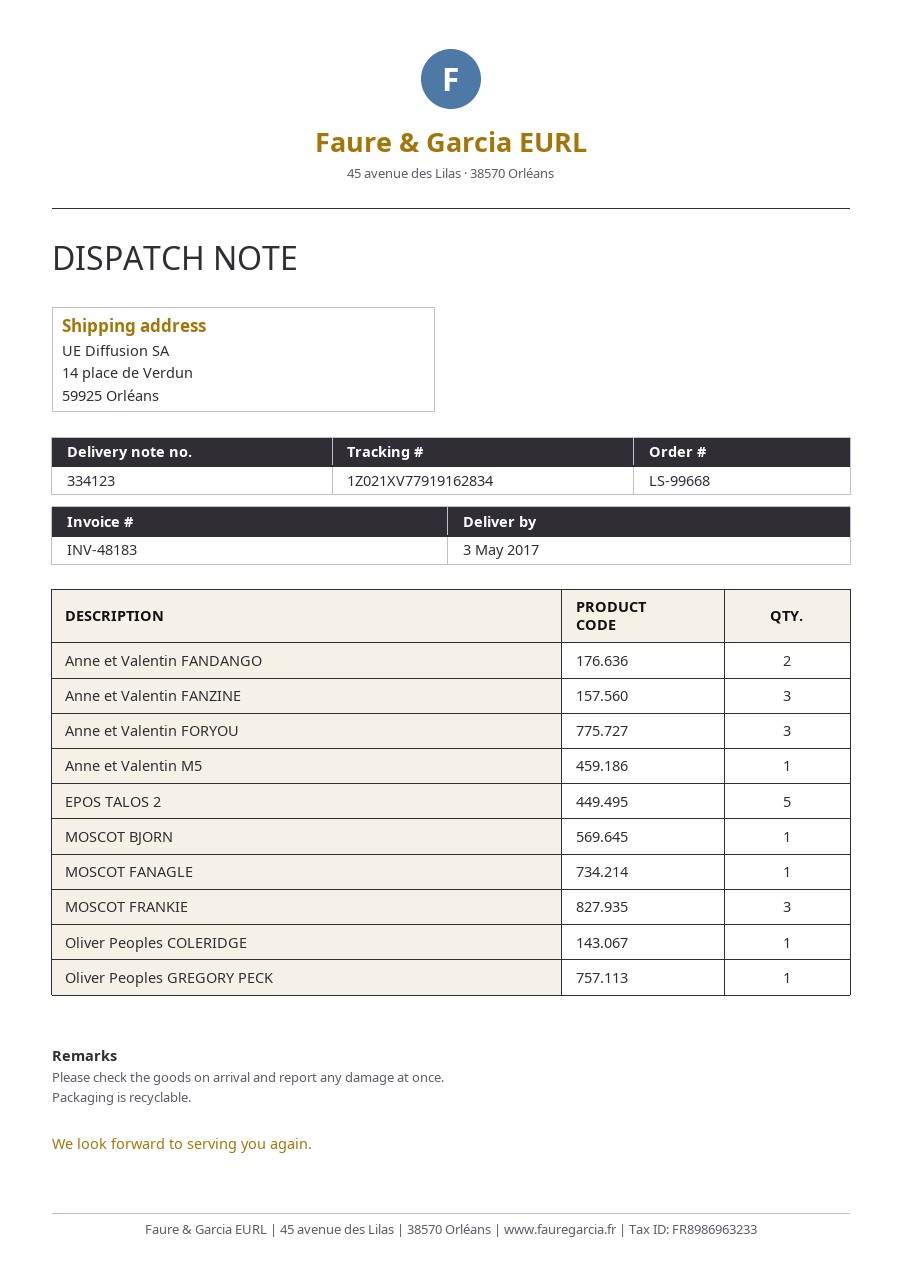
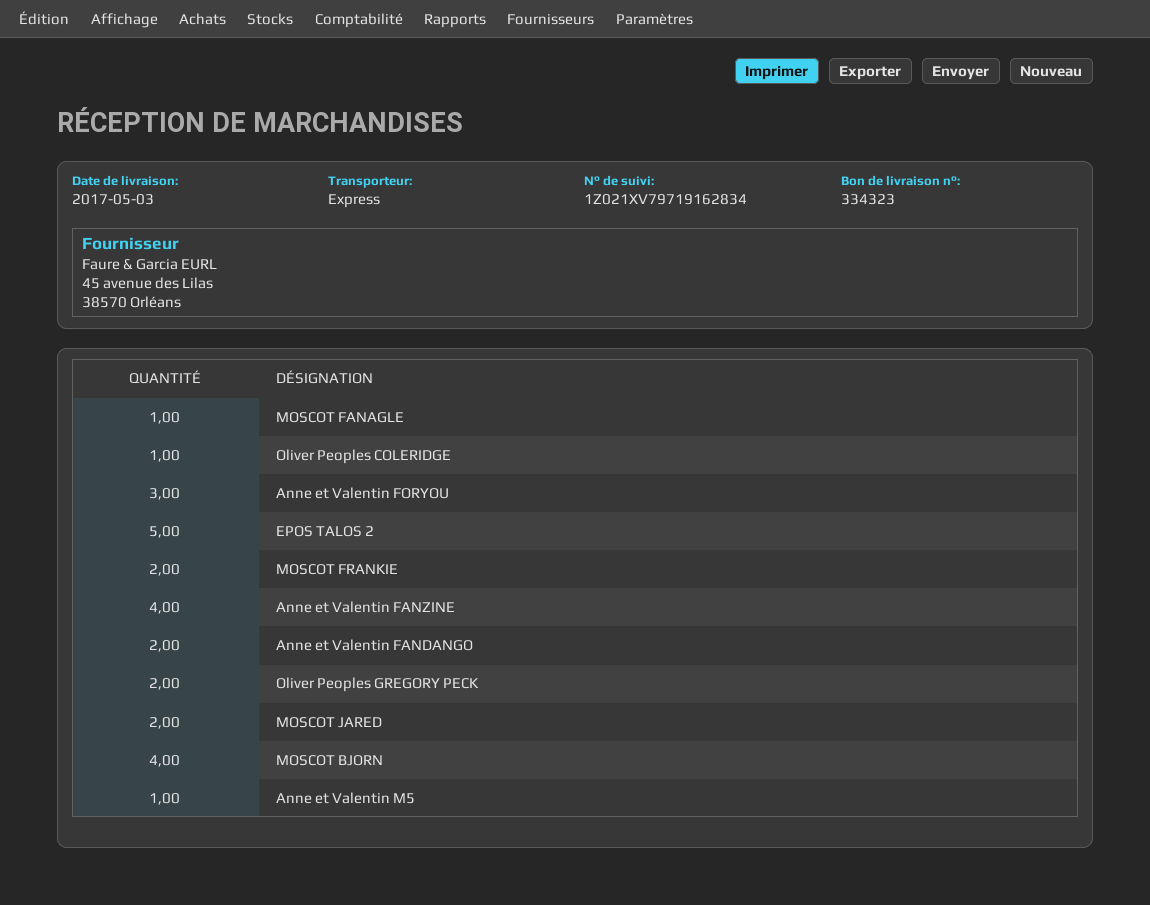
delivery note number: 334123 -> 334323
tracking number: 1Z021XV77919162834 -> 1Z021XV79719162834
Anne et Valentin FANZINE: 3 -> 4
MOSCOT BJORN: 1 -> 4
MOSCOT FRANKIE: 3 -> 2
Oliver Peoples GREGORY PECK: 1 -> 2
MOSCOT JARED: none -> 2

